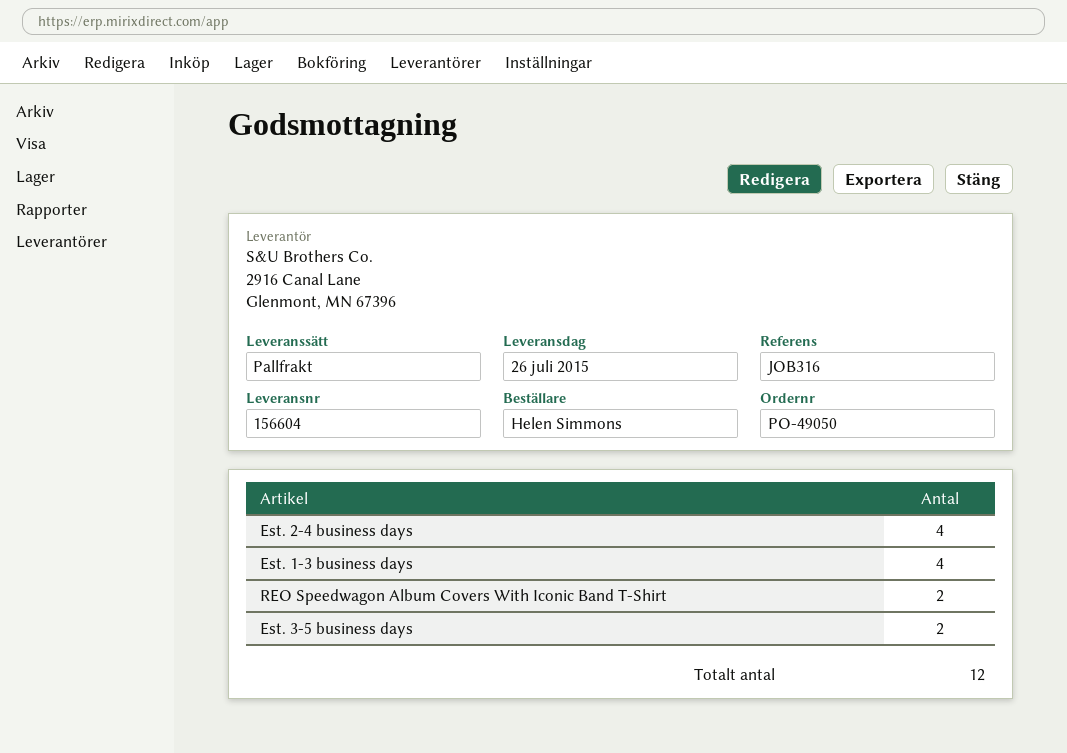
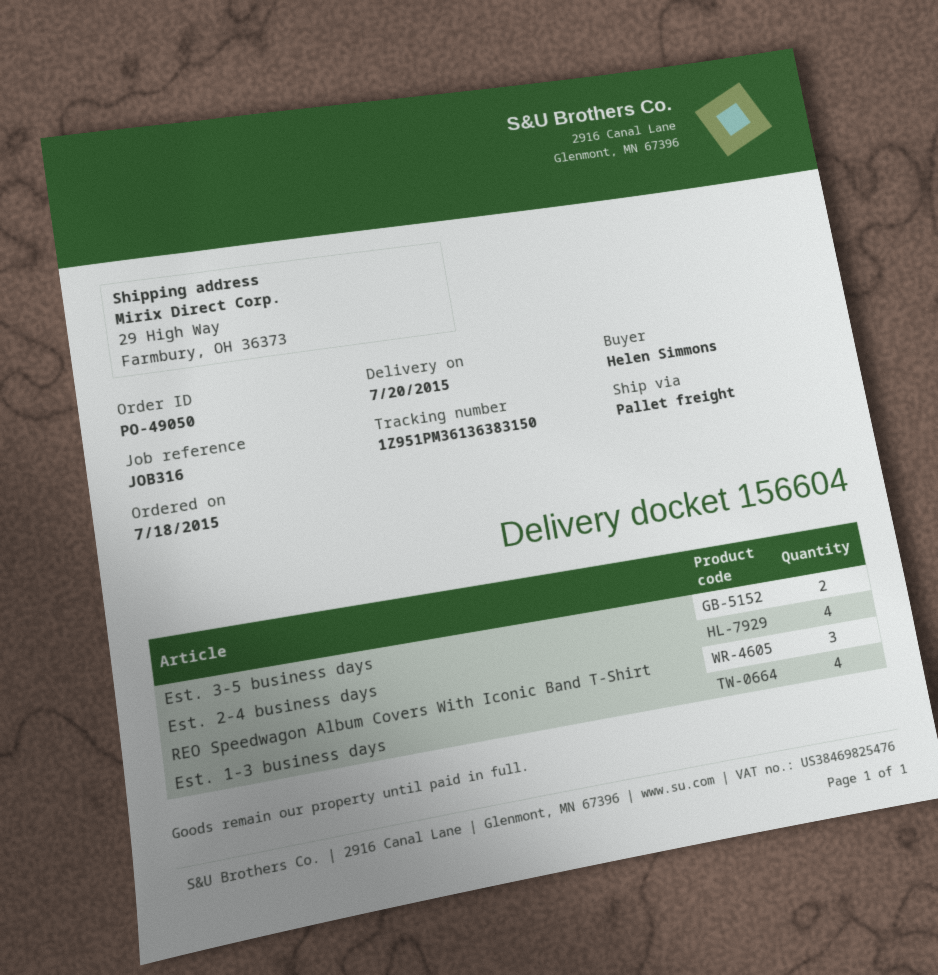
delivery date: 2015-07-26 -> 2015-07-20
REO Speedwagon Album Covers With Iconic Band T-Shirt: 2 -> 3

